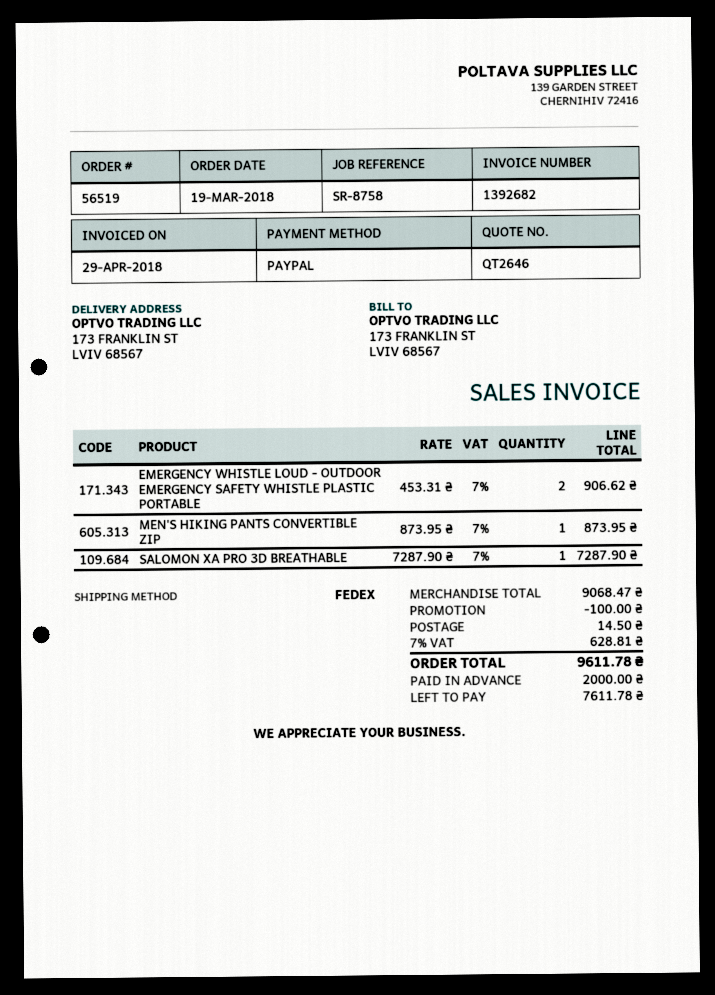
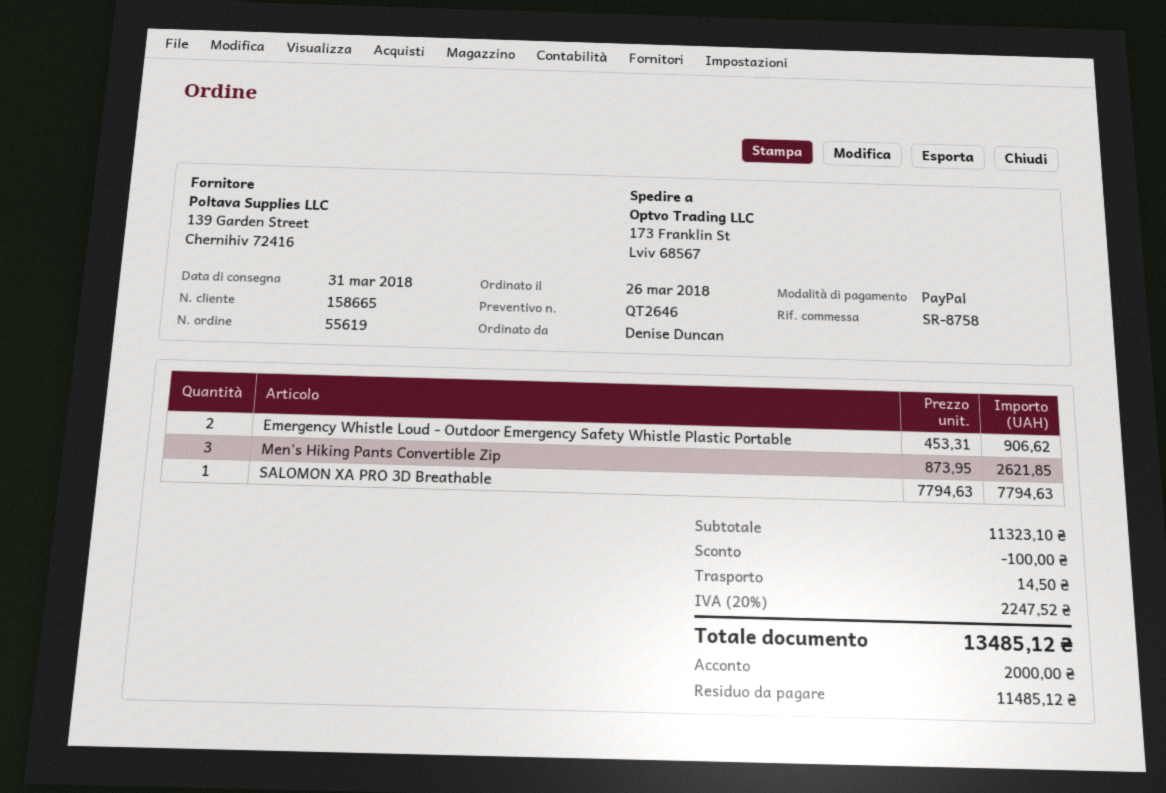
order number: 56519 -> 55619
order date: 2018-03-19 -> 2018-03-26
MEN'S HIKING PANTS CONVERTIBLE ZIP: 1 x 873.95 = 873.95 -> 3 x 873.95 = 2621.85
SALOMON XA PRO 3D BREATHABLE: 1 x 7287.90 = 7287.90 -> 1 x 7794.63 = 7794.63
subtotal: 9068.47 -> 11323.10
tax: 7% = 628.81 -> 20% = 2247.52
total: 9611.78 -> 13485.12
balance: 7611.78 -> 11485.12

